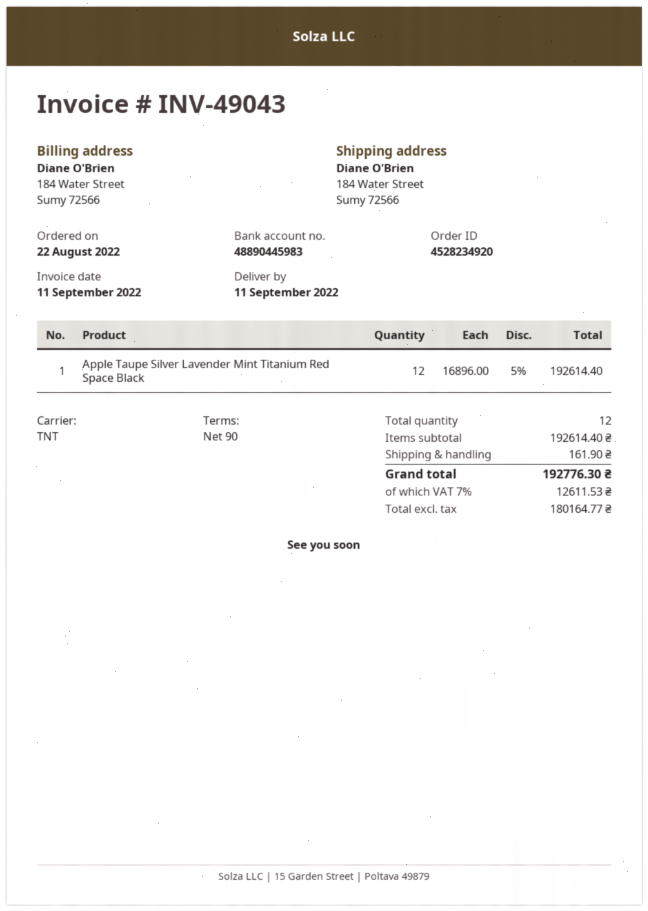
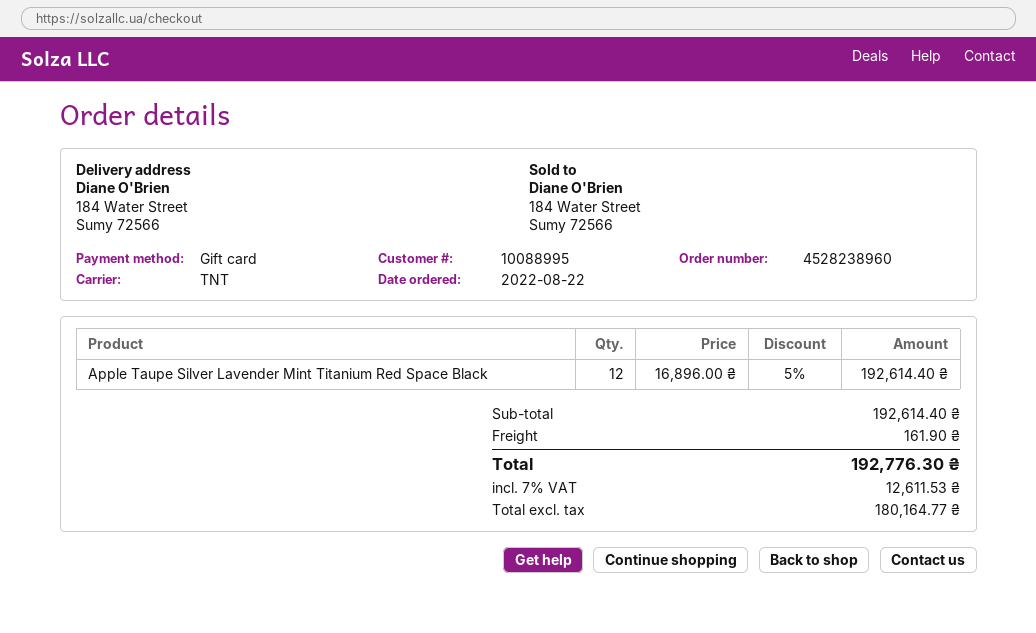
order number: 4528234920 -> 4528238960

